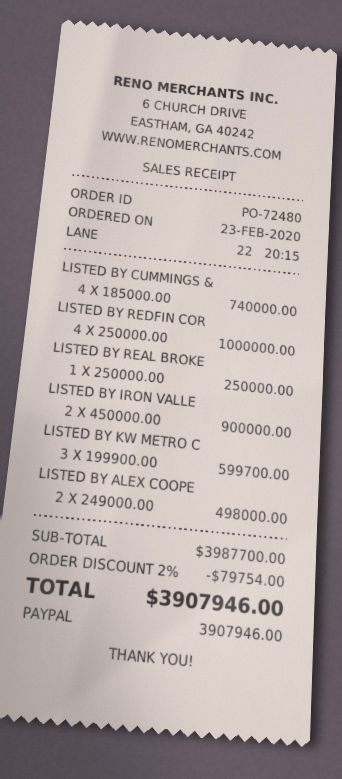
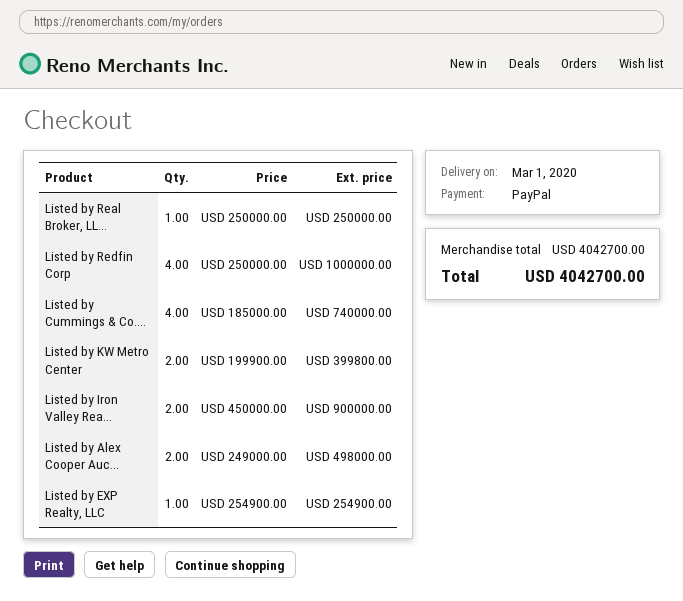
LISTED BY KW METRO C: 3 x 199900.00 = 599700.00 -> 2 x 199900.00 = 399800.00
Listed by EXP Realty, LLC: none -> 1 x 254900.00 = 254900.00
subtotal: 3987700.00 -> 4042700.00
discount: 2% = 79754.00 -> none
total: 3907946.00 -> 4042700.00

